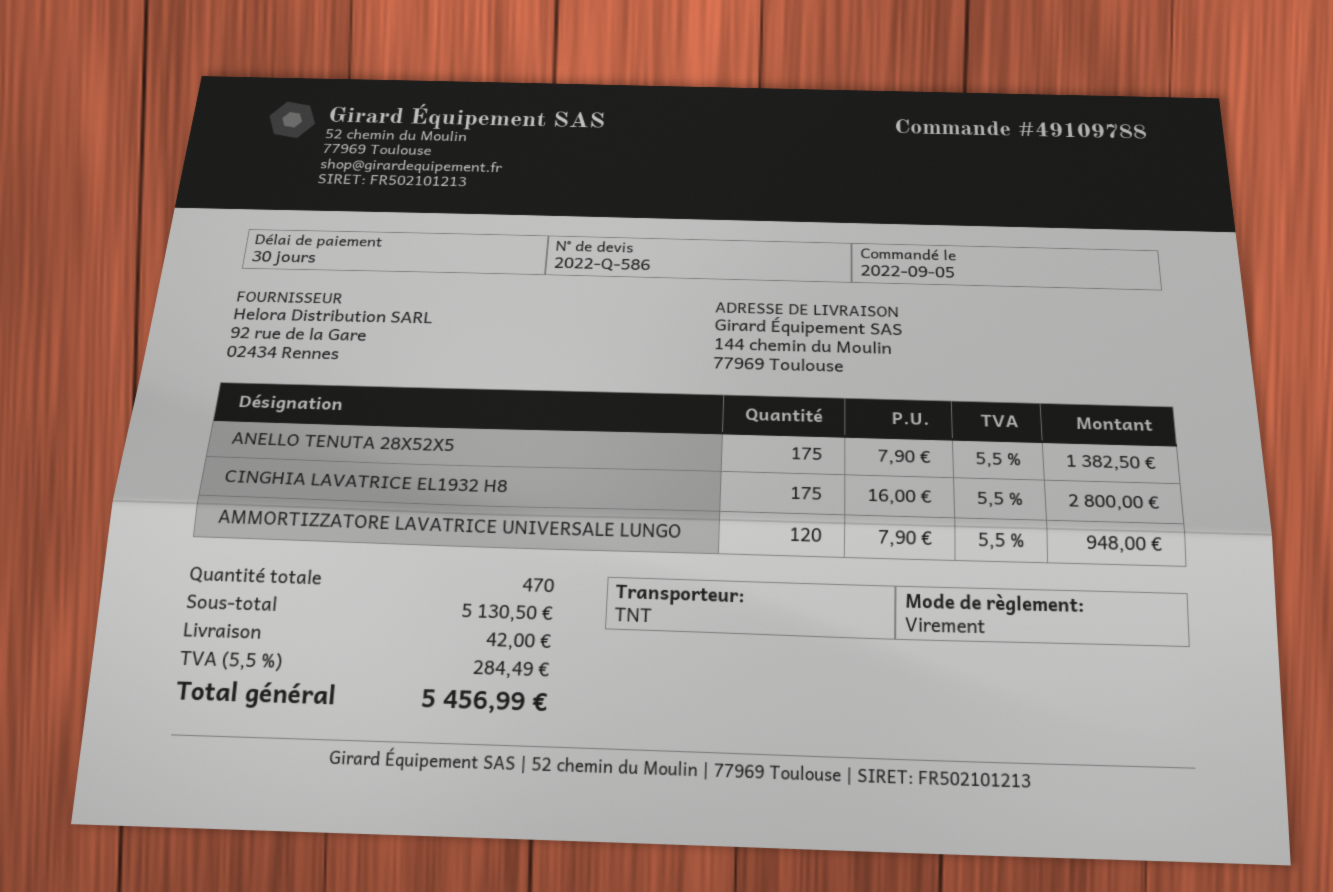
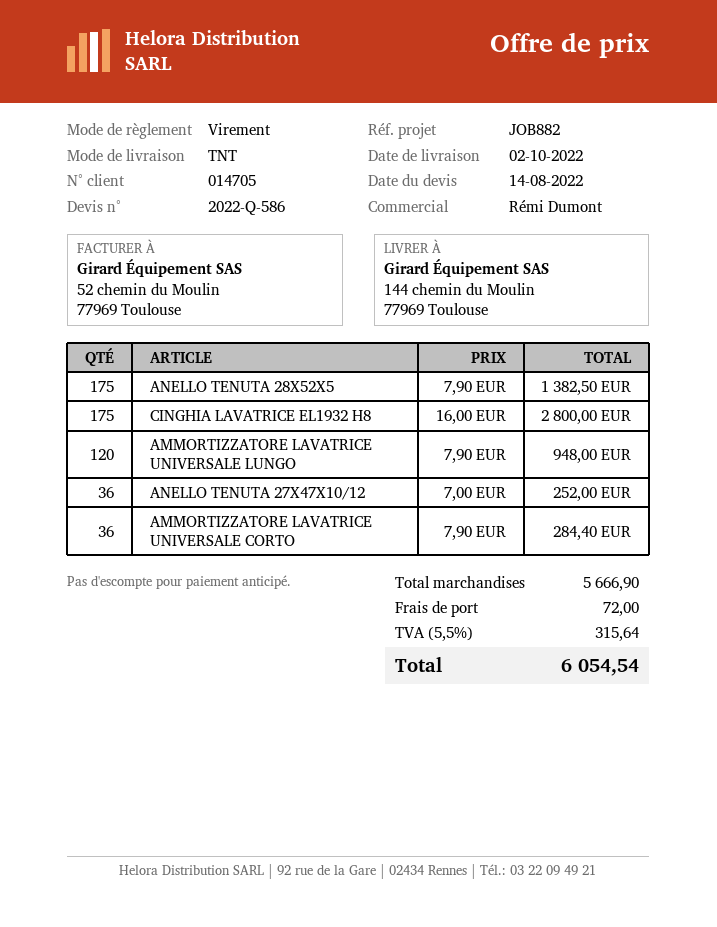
ANELLO TENUTA 27X47X10/12: none -> 36 x 7.00 = 252.00
AMMORTIZZATORE LAVATRICE UNIVERSALE CORTO: none -> 36 x 7.90 = 284.40
subtotal: 5130.50 -> 5666.90
shipping: 42.00 -> 72.00
tax: 5.5% = 284.49 -> 5.5% = 315.64
total: 5456.99 -> 6054.54

